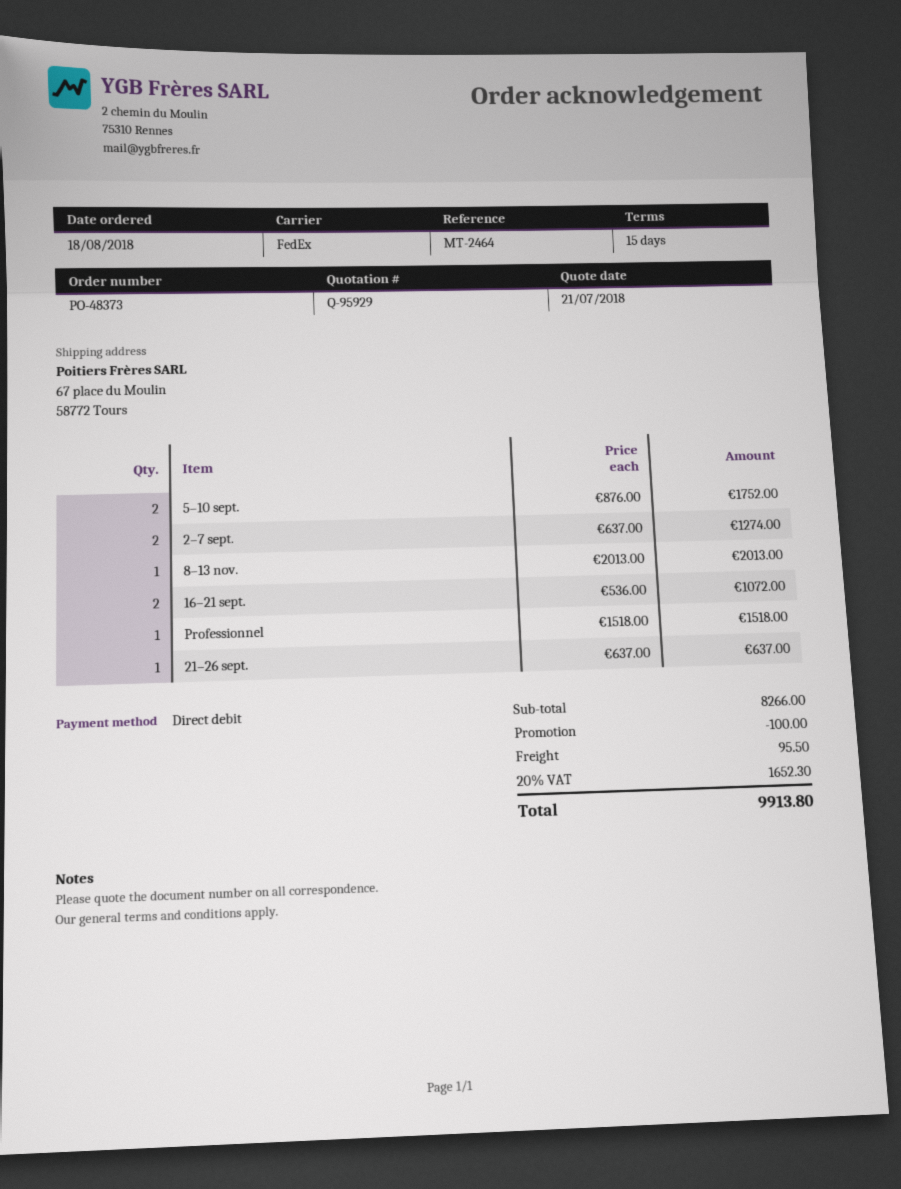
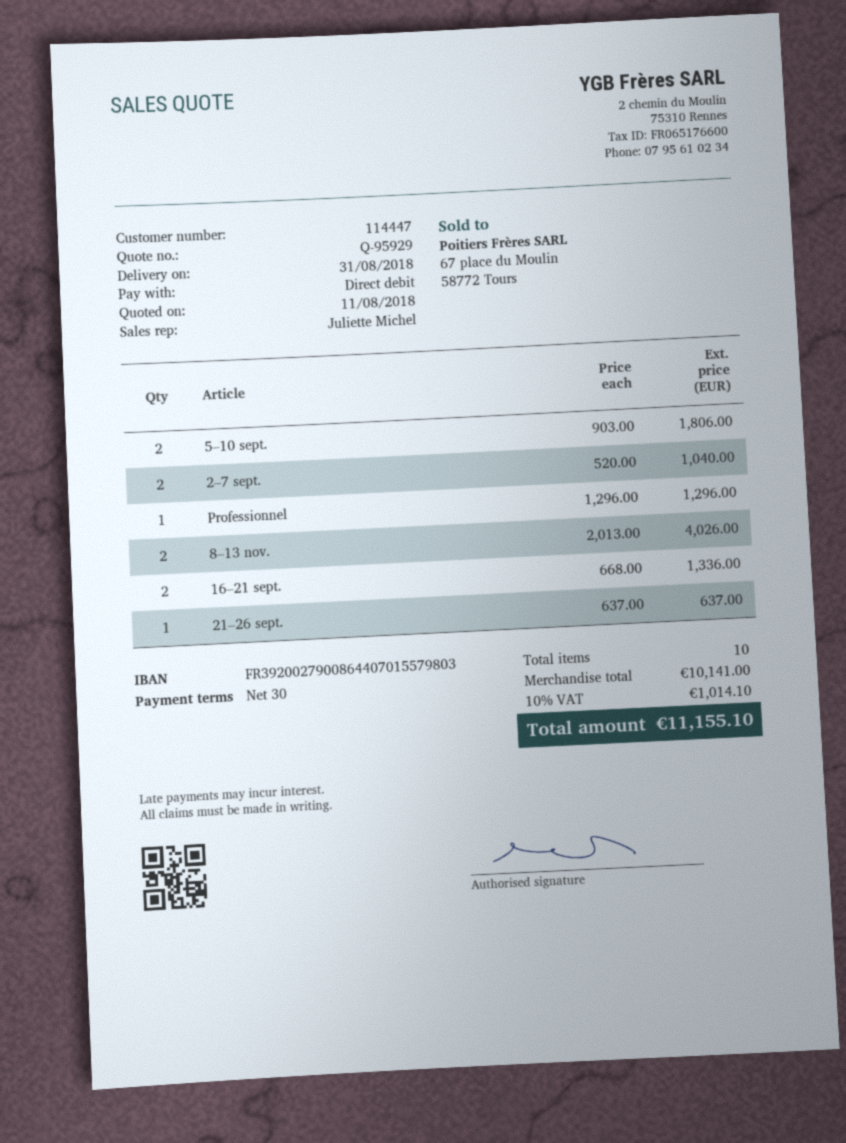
quote date: 2018-07-21 -> 2018-08-11
payment terms: 15 days -> 30 days
5–10 sept.: 2 x 876.00 = 1752.00 -> 2 x 903.00 = 1806.00
2–7 sept.: 2 x 637.00 = 1274.00 -> 2 x 520.00 = 1040.00
8–13 nov.: 1 x 2013.00 = 2013.00 -> 2 x 2013.00 = 4026.00
16–21 sept.: 2 x 536.00 = 1072.00 -> 2 x 668.00 = 1336.00
Professionnel: 1 x 1518.00 = 1518.00 -> 1 x 1296.00 = 1296.00
subtotal: 8266.00 -> 10141.00
discount: 100.00 -> none
shipping: 95.50 -> none
tax: 20% = 1652.30 -> 10% = 1014.10
total: 9913.80 -> 11155.10

